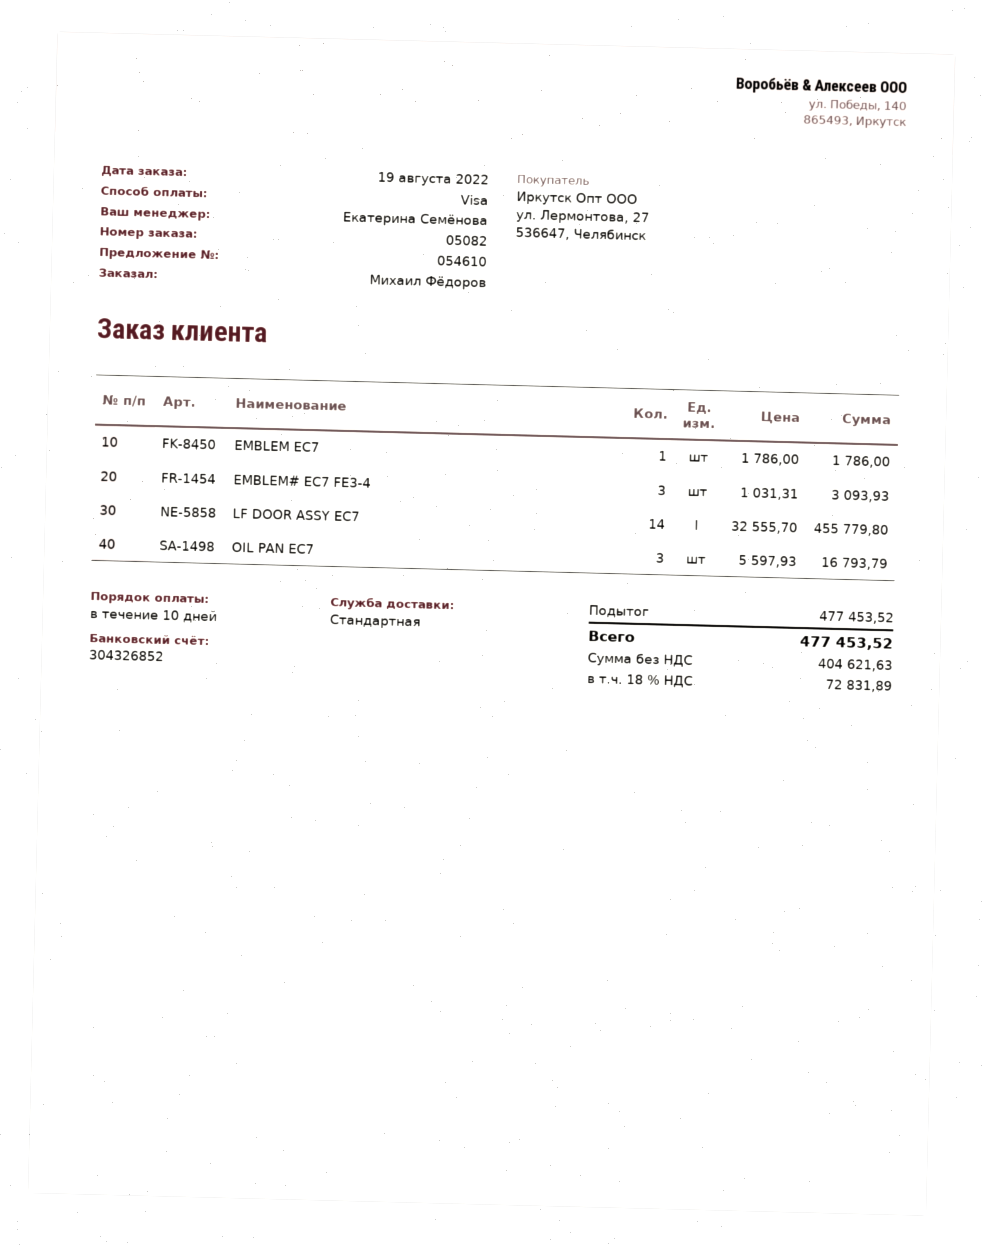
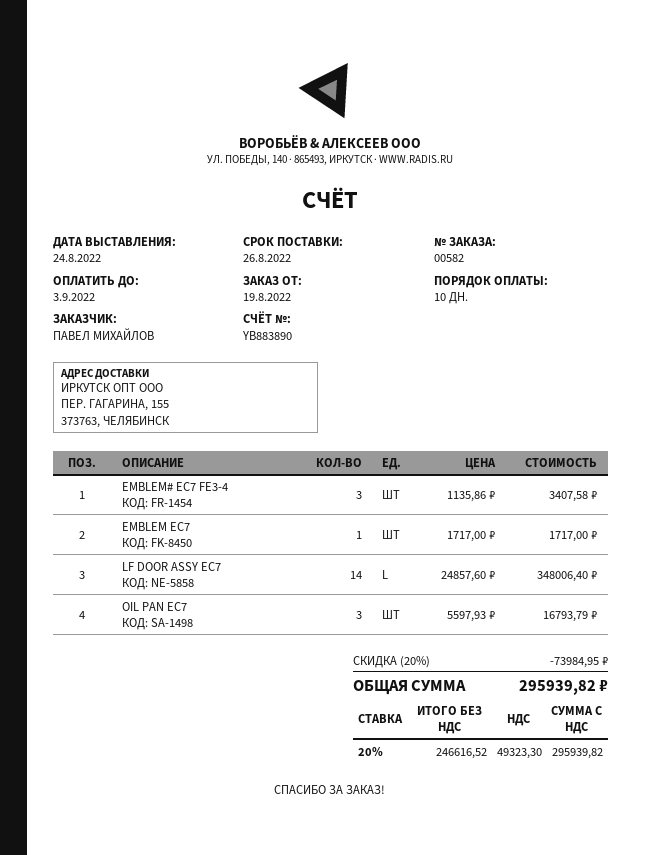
order number: 05082 -> 00582
ordered by: Михаил Фёдоров -> ПАВЕЛ МИХАЙЛОВ
EMBLEM EC7: 1 x 1786.00 = 1786.00 -> 1 x 1717.00 = 1717.00
EMBLEM# EC7 FE3-4: 3 x 1031.31 = 3093.93 -> 3 x 1135.86 = 3407.58
LF DOOR ASSY EC7: 14 x 32555.70 = 455779.80 -> 14 x 24857.60 = 348006.40
discount: none -> 20% = 73984.95
net: 404621.63 -> 246616.52
tax: 18% = 72831.89 -> 20% = 49323.30
total: 477453.52 -> 295939.82

